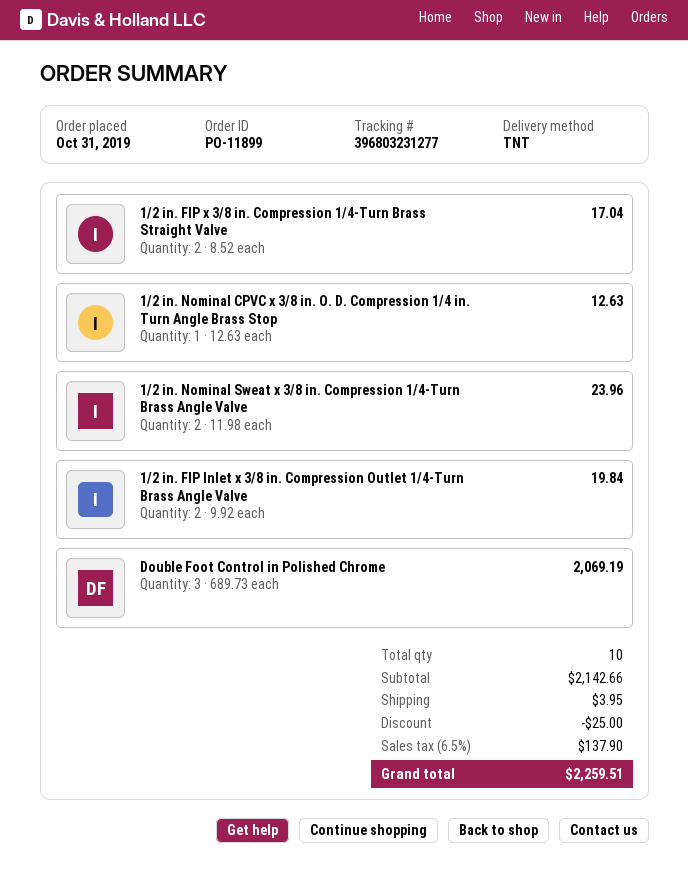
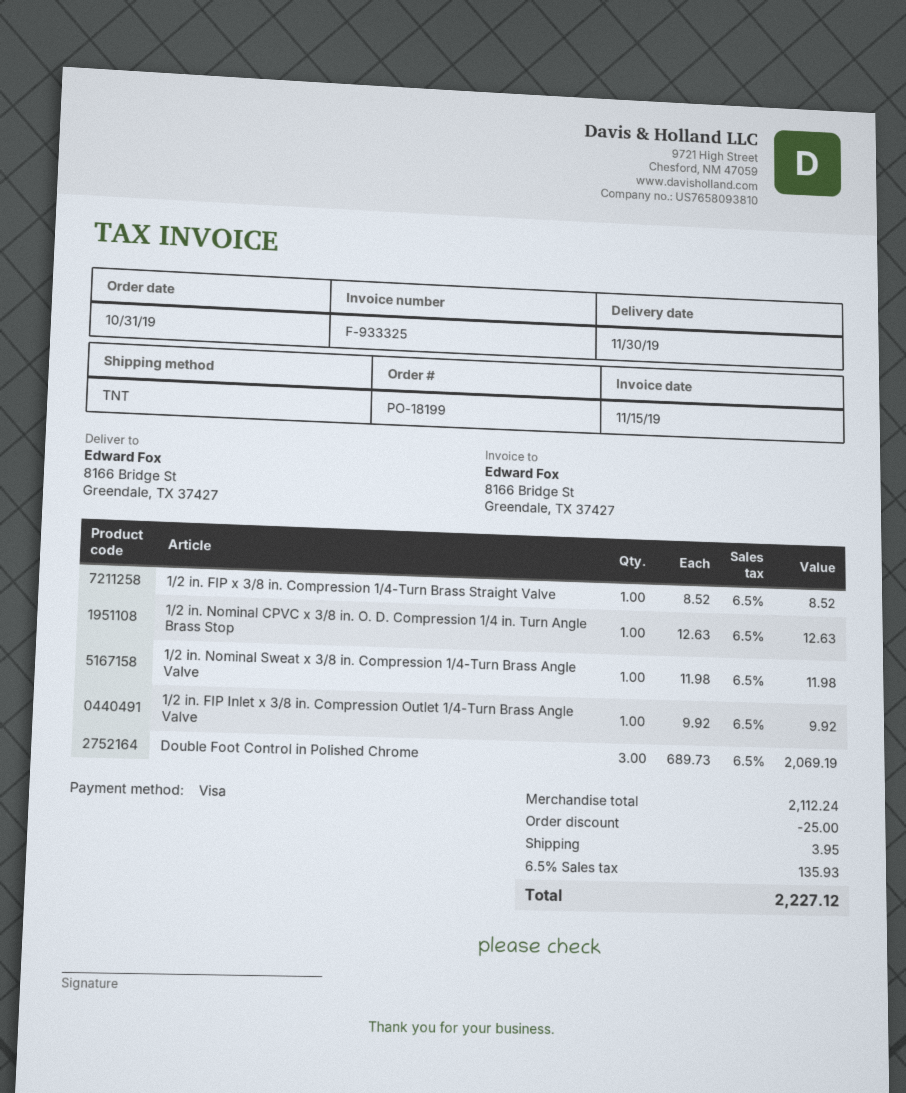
order number: PO-11899 -> PO-18199
1/2 in. FIP x 3/8 in. Compression 1/4-Turn Brass Straight Valve: 2 x 8.52 = 17.04 -> 1 x 8.52 = 8.52
1/2 in. Nominal Sweat x 3/8 in. Compression 1/4-Turn Brass Angle Valve: 2 x 11.98 = 23.96 -> 1 x 11.98 = 11.98
1/2 in. FIP Inlet x 3/8 in. Compression Outlet 1/4-Turn Brass Angle Valve: 2 x 9.92 = 19.84 -> 1 x 9.92 = 9.92
subtotal: 2142.66 -> 2112.24
tax: 6.5% = 137.90 -> 6.5% = 135.93
total: 2259.51 -> 2227.12

